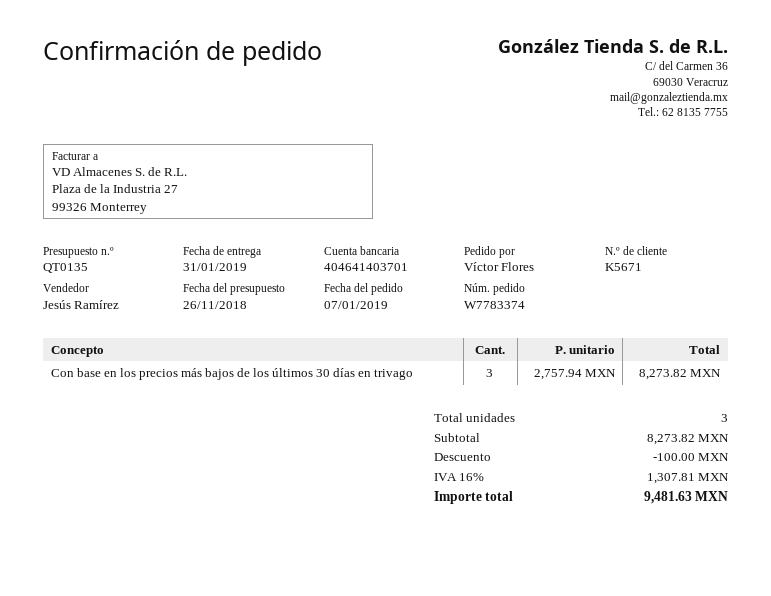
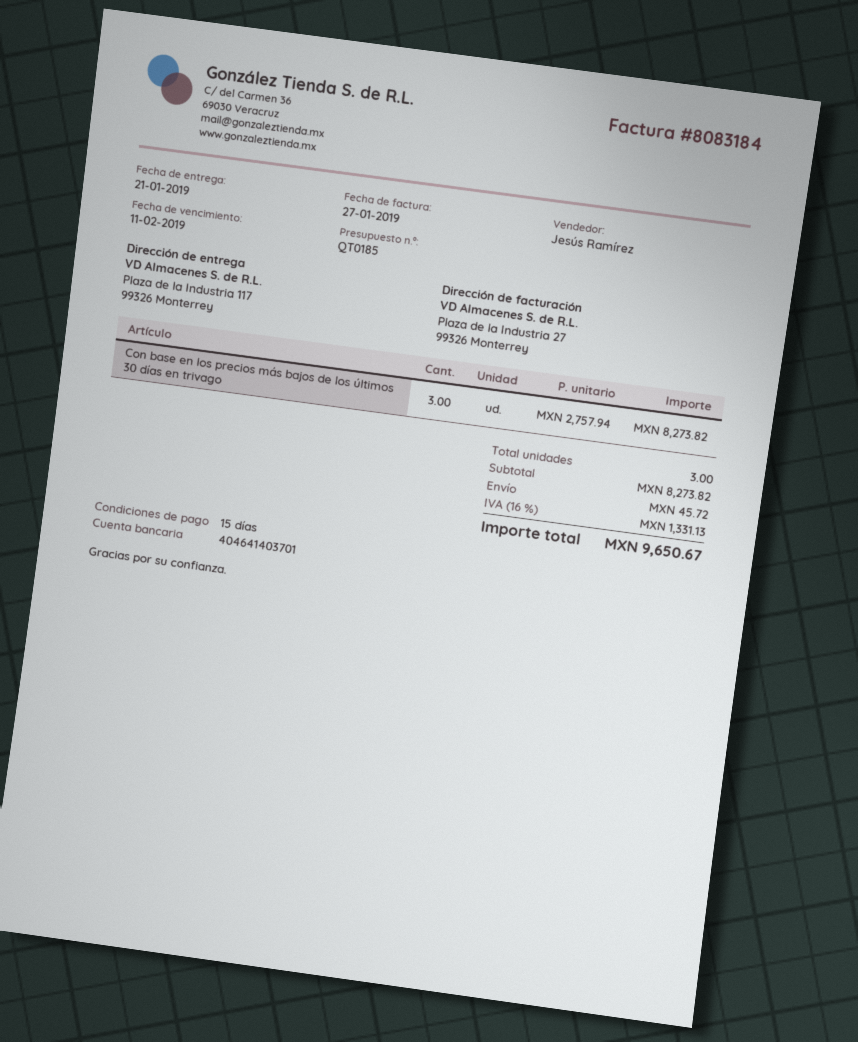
quote number: QT0135 -> QT0185
delivery date: 2019-01-31 -> 2019-01-21
discount: 100.00 -> none
shipping: none -> 45.72
tax: 16% = 1307.81 -> 16% = 1331.13
total: 9481.63 -> 9650.67

